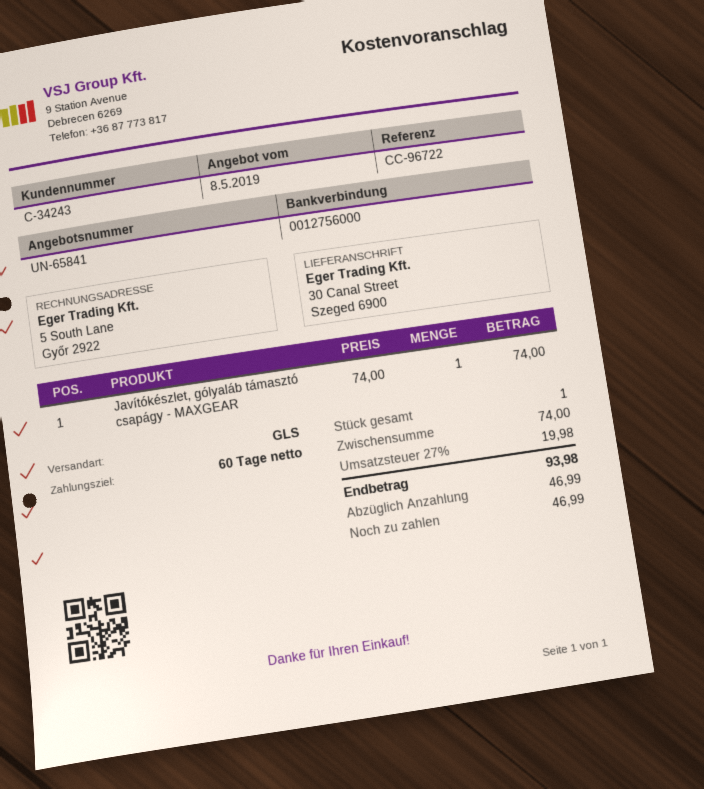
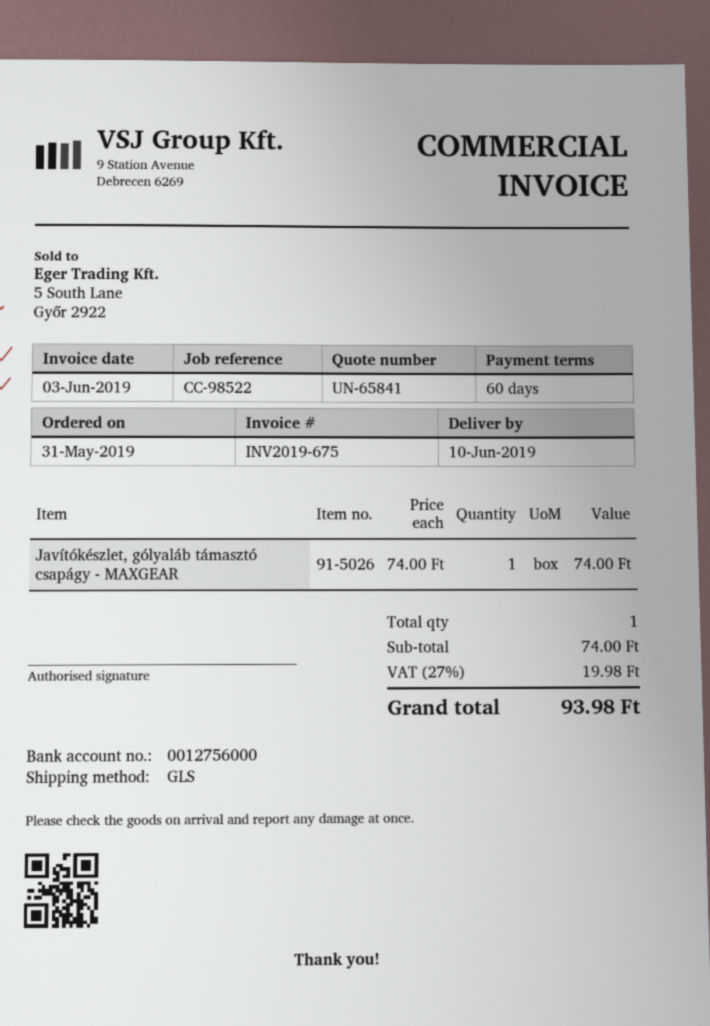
reference: CC-96722 -> CC-98522

